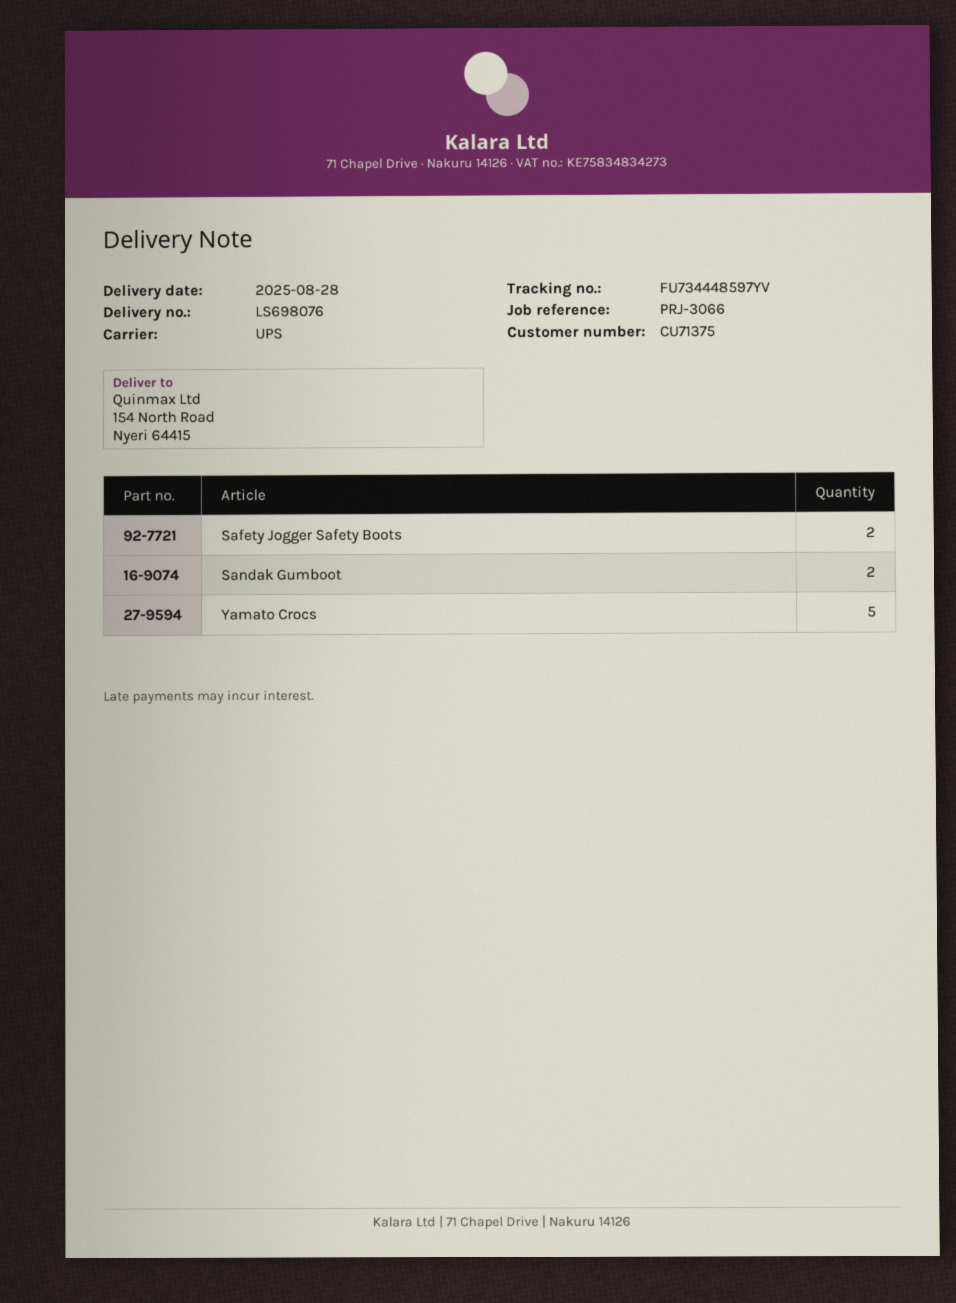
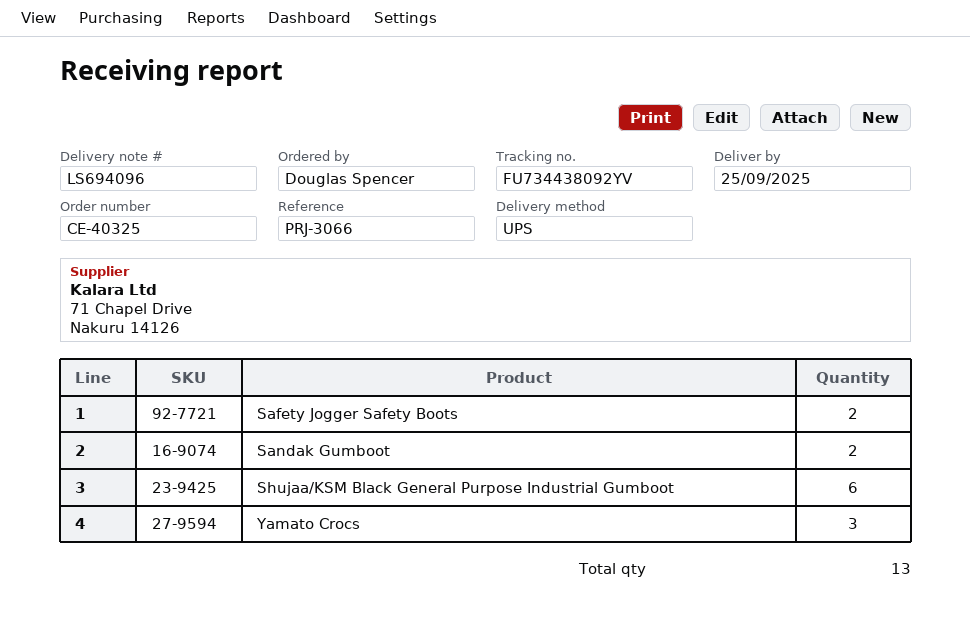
delivery note number: LS698076 -> LS694096
delivery date: 2025-08-28 -> 2025-09-25
tracking number: FU734448597YV -> FU734438092YV
Yamato Crocs: 5 -> 3
Shujaa/KSM Black General Purpose Industrial Gumboot: none -> 6

